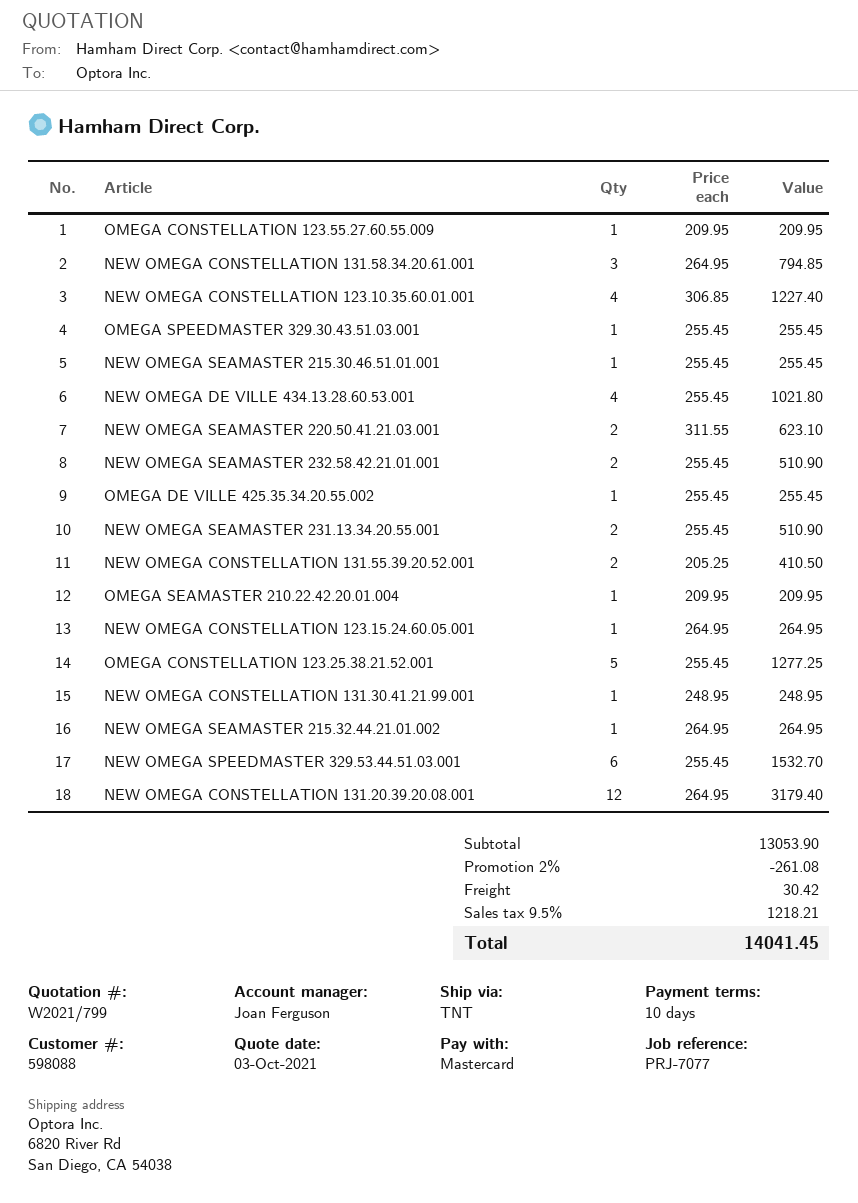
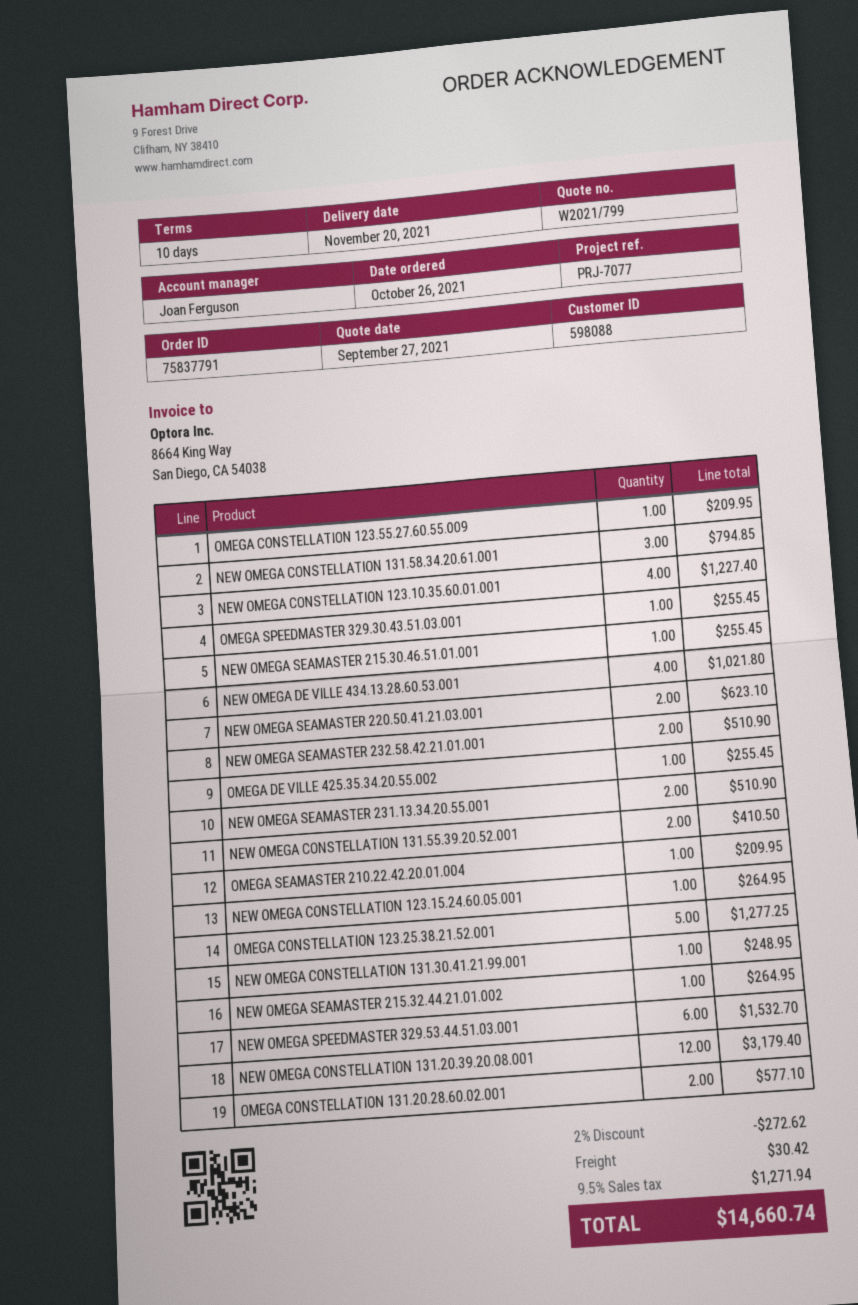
quote date: 2021-10-03 -> 2021-09-27
OMEGA CONSTELLATION 131.20.28.60.02.001: none -> 2 for 577.10
discount: 2% = 261.08 -> 2% = 272.62
tax: 9.5% = 1218.21 -> 9.5% = 1271.94
total: 14041.45 -> 14660.74

